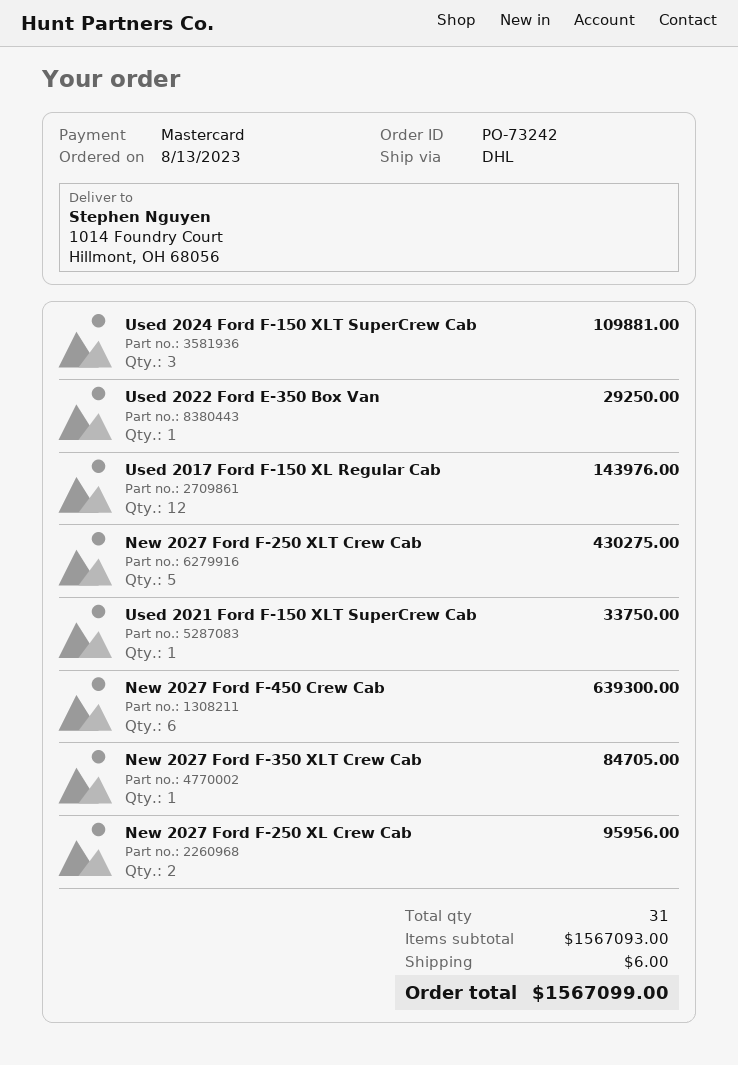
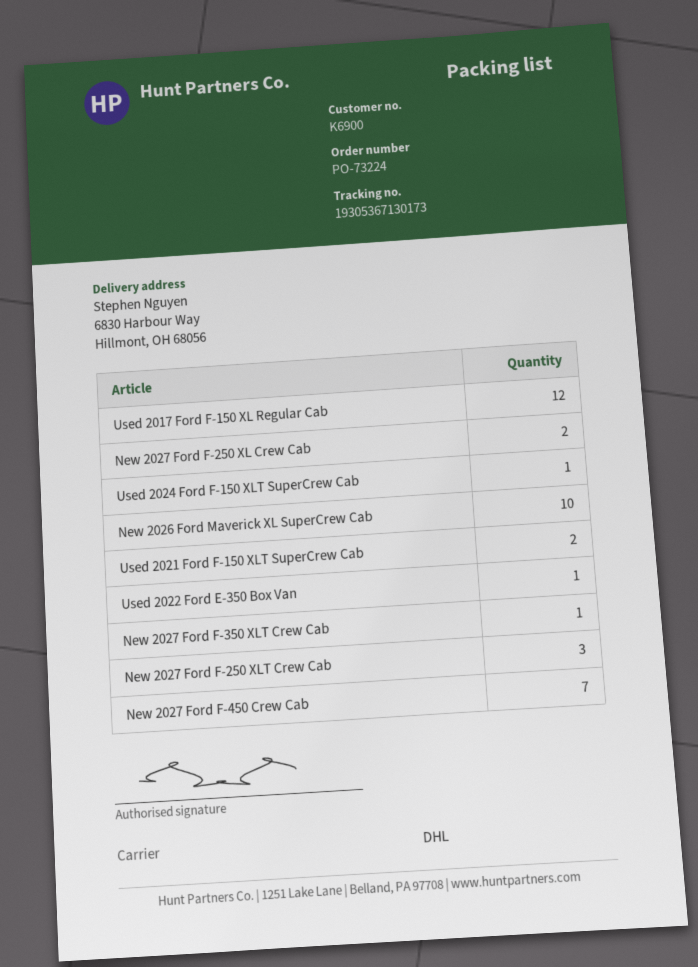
order number: PO-73242 -> PO-73224
ship to: 1014 Foundry Court, Hillmont, OH 68056 -> 6830 Harbour Way, Hillmont, OH 68056
Used 2024 Ford F-150 XLT SuperCrew Cab: 3 -> 1
New 2027 Ford F-250 XLT Crew Cab: 5 -> 3
Used 2021 Ford F-150 XLT SuperCrew Cab: 1 -> 2
New 2027 Ford F-450 Crew Cab: 6 -> 7
New 2026 Ford Maverick XL SuperCrew Cab: none -> 10

